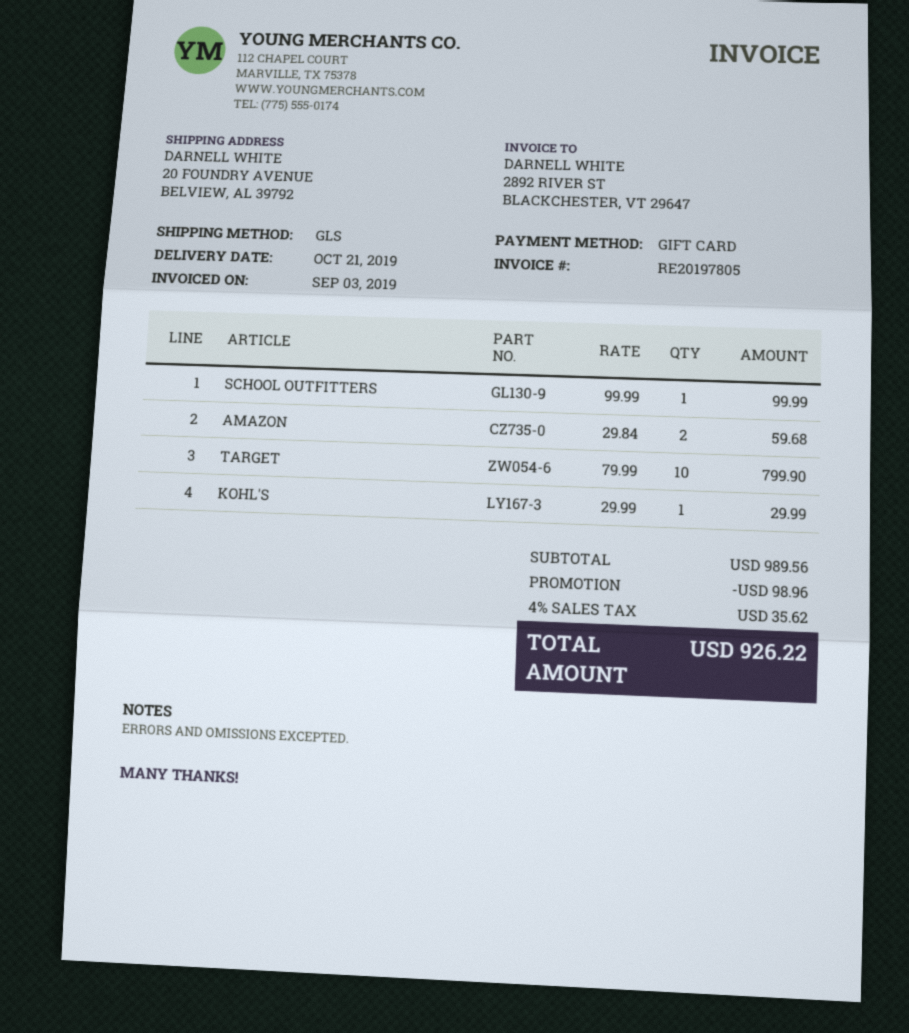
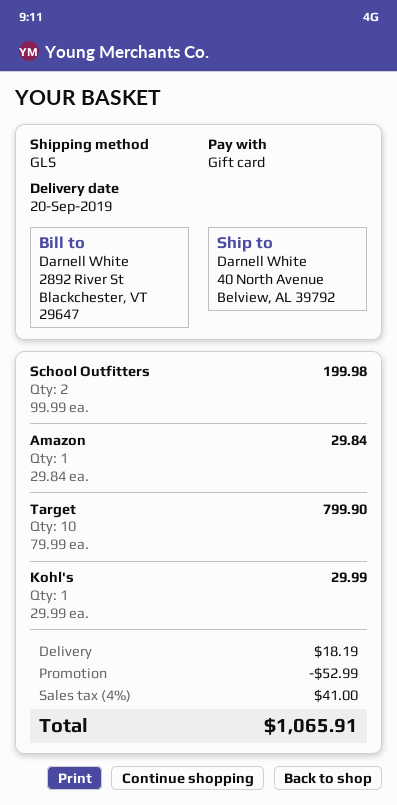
delivery date: 2019-10-21 -> 2019-09-20
ship to: 20 FOUNDRY AVENUE, BELVIEW, AL 39792 -> 40 North Avenue, Belview, AL 39792
SCHOOL OUTFITTERS: 1 x 99.99 = 99.99 -> 2 x 99.99 = 199.98
AMAZON: 2 x 29.84 = 59.68 -> 1 x 29.84 = 29.84
discount: 98.96 -> 52.99
shipping: none -> 18.19
tax: 4% = 35.62 -> 4% = 41.00
total: 926.22 -> 1065.91

